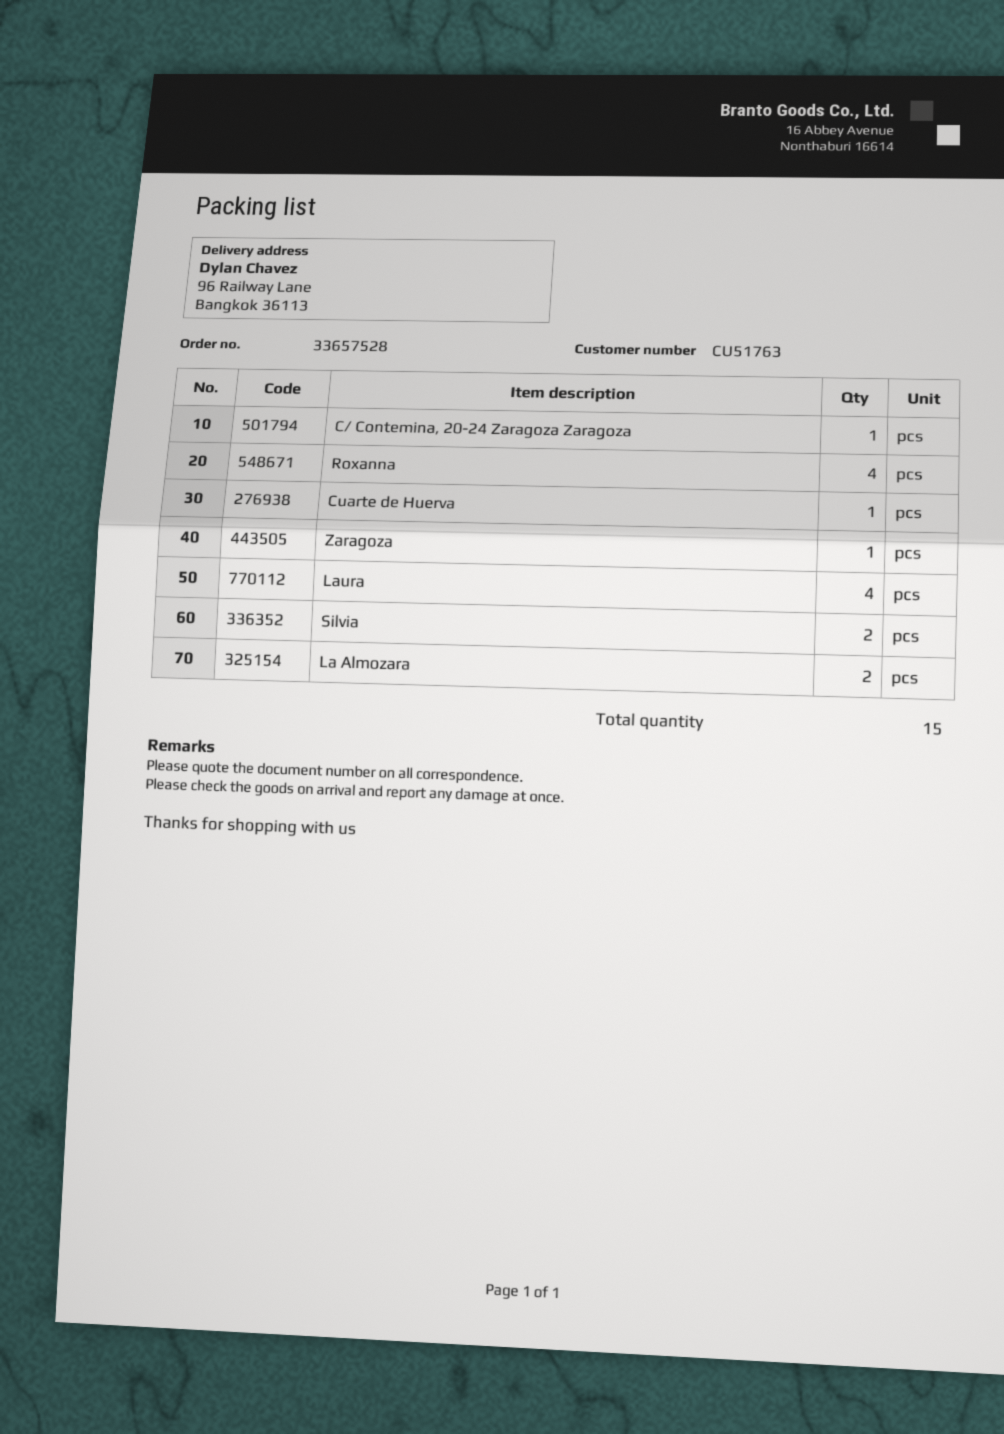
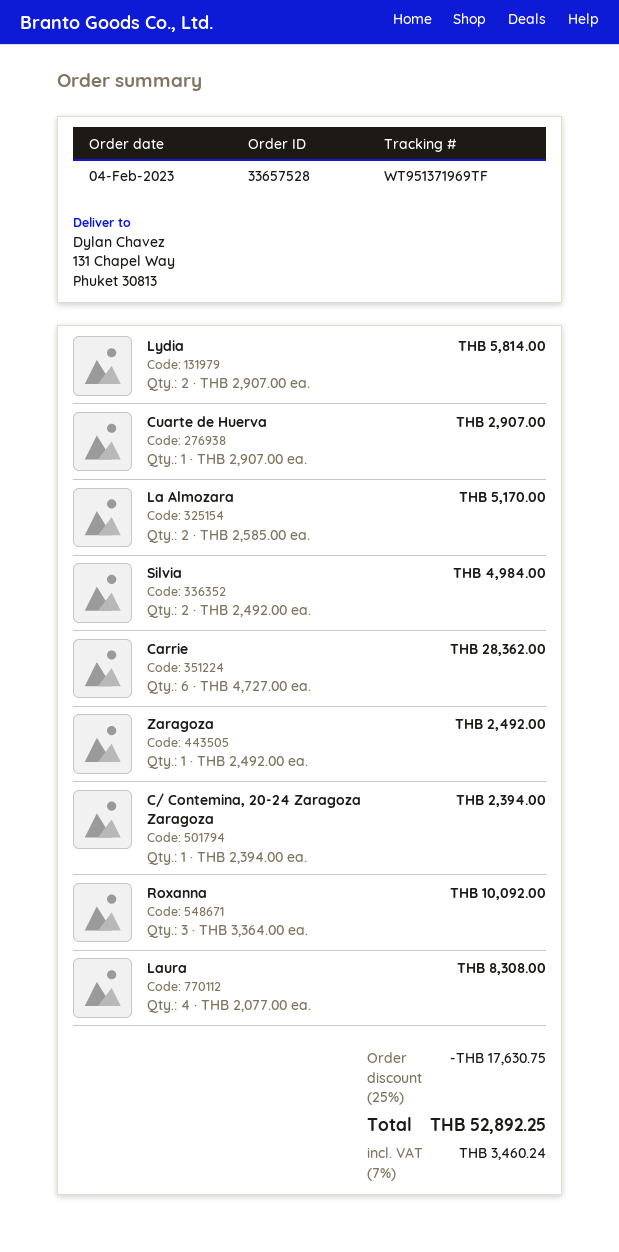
ship to: 96 Railway Lane, Bangkok 36113 -> 131 Chapel Way, Phuket 30813
Roxanna: 4 -> 3
Lydia: none -> 2
Carrie: none -> 6

